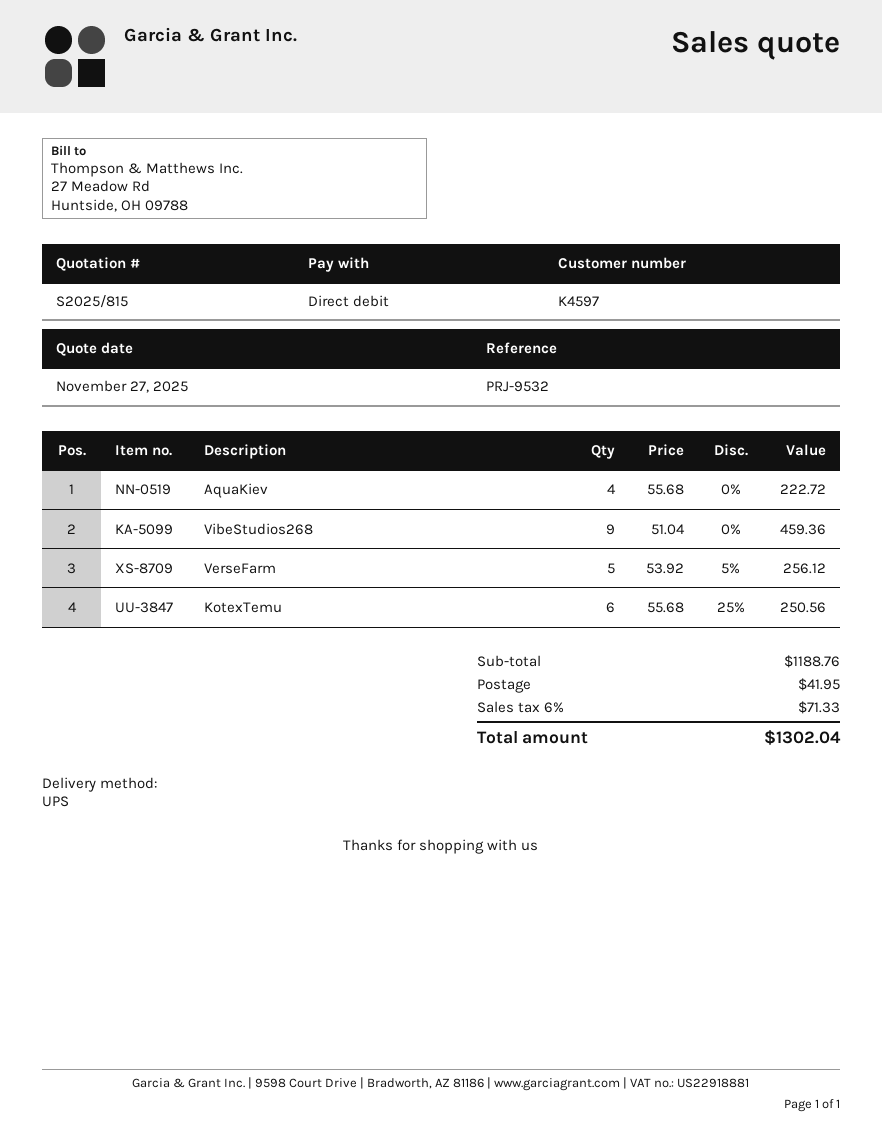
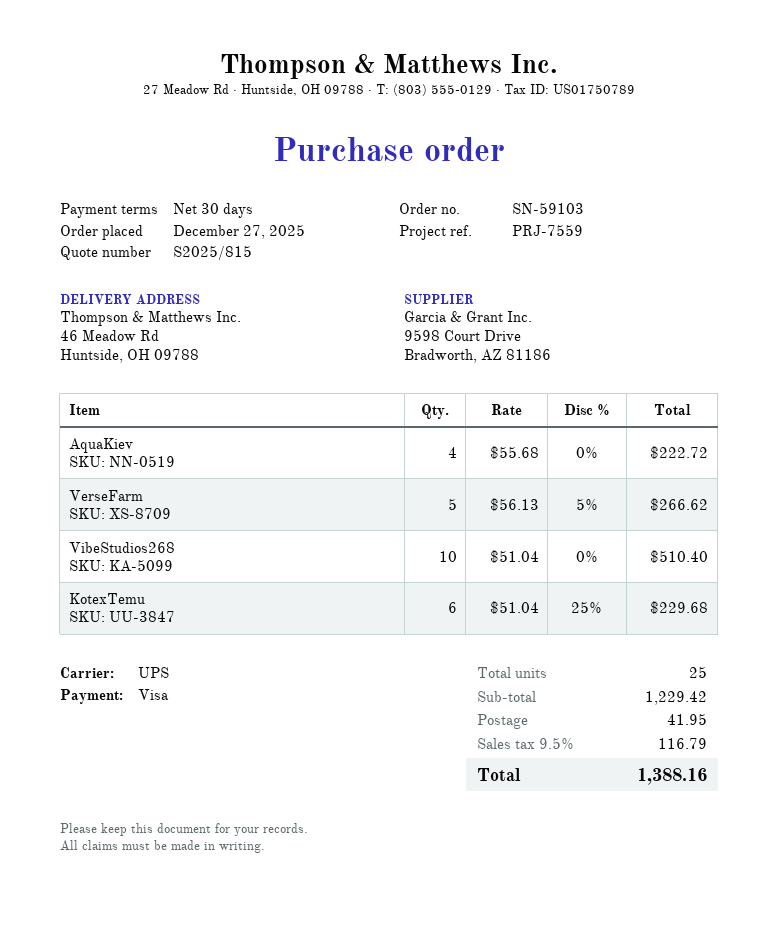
reference: PRJ-9532 -> PRJ-7559
payment method: direct debit -> Visa
VibeStudios268: 9 x 51.04 = 459.36 -> 10 x 51.04 = 510.40
VerseFarm: 5 x 53.92 - 5% = 256.12 -> 5 x 56.13 - 5% = 266.62
KotexTemu: 6 x 55.68 - 25% = 250.56 -> 6 x 51.04 - 25% = 229.68
subtotal: 1188.76 -> 1229.42
tax: 6% = 71.33 -> 9.5% = 116.79
total: 1302.04 -> 1388.16

